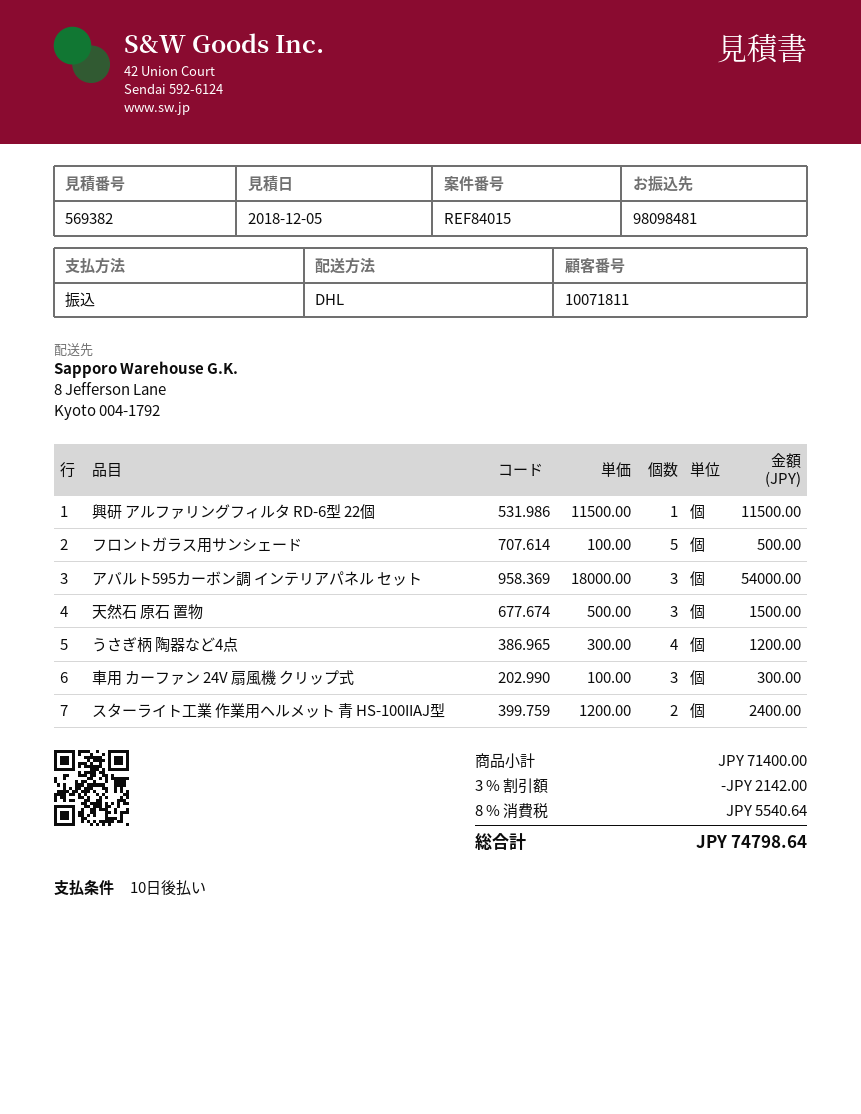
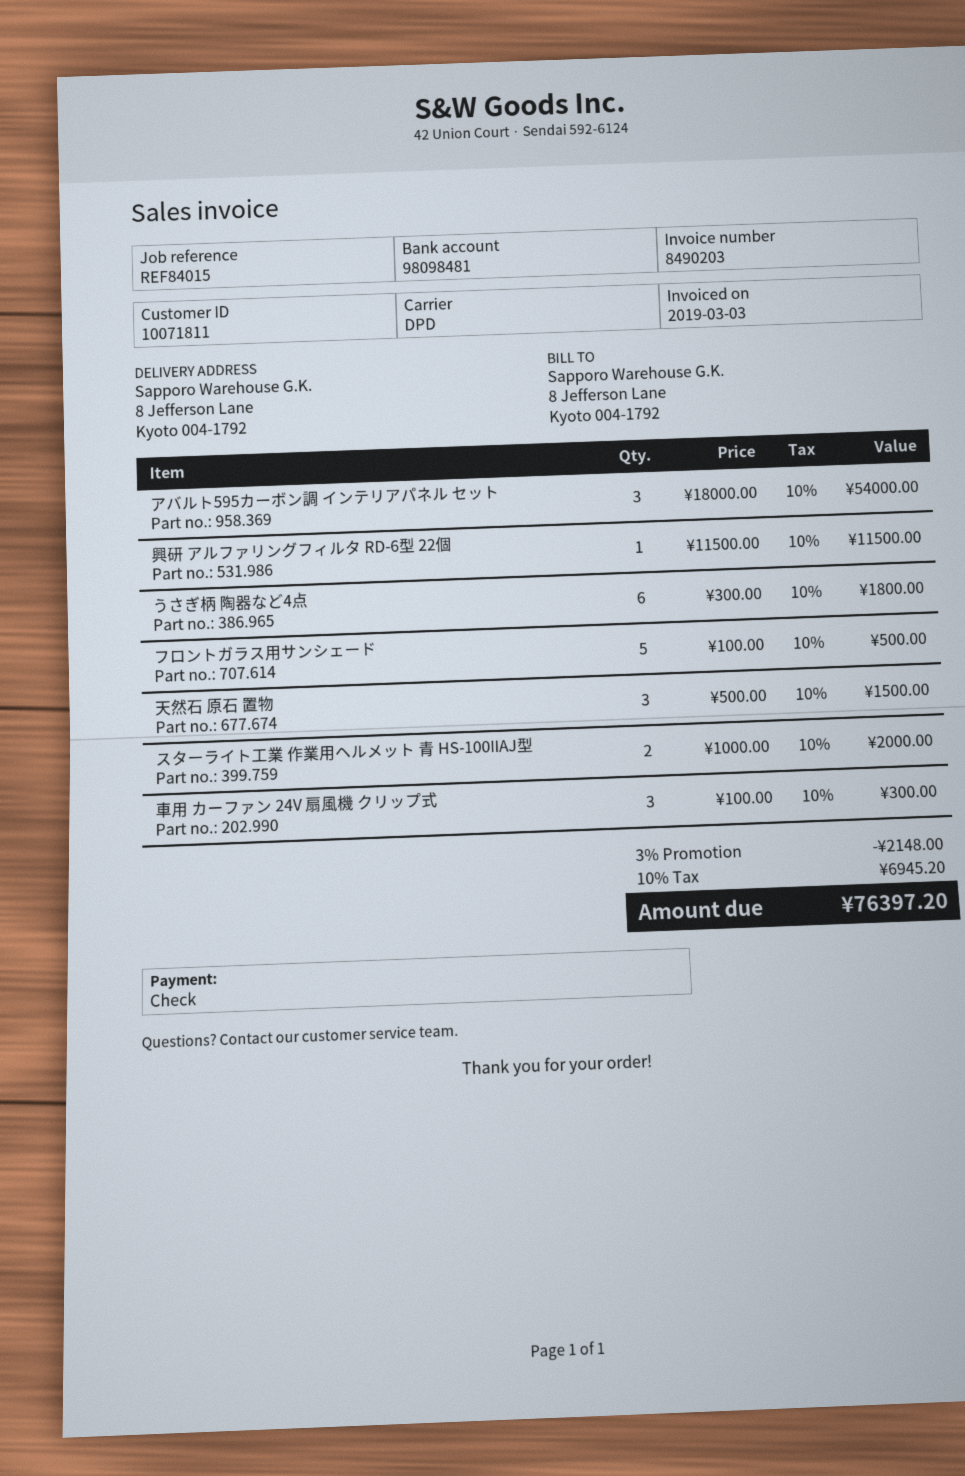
payment method: bank transfer -> cheque
shipping method: DHL -> DPD
うさぎ柄 陶器など4点: 4 x 300.00 = 1200.00 -> 6 x 300.00 = 1800.00
スターライト工業 作業用ヘルメット 青 HS-100IIAJ型: 2 x 1200.00 = 2400.00 -> 2 x 1000.00 = 2000.00
discount: 3% = 2142.00 -> 3% = 2148.00
tax: 8% = 5540.64 -> 10% = 6945.20
total: 74798.64 -> 76397.20

